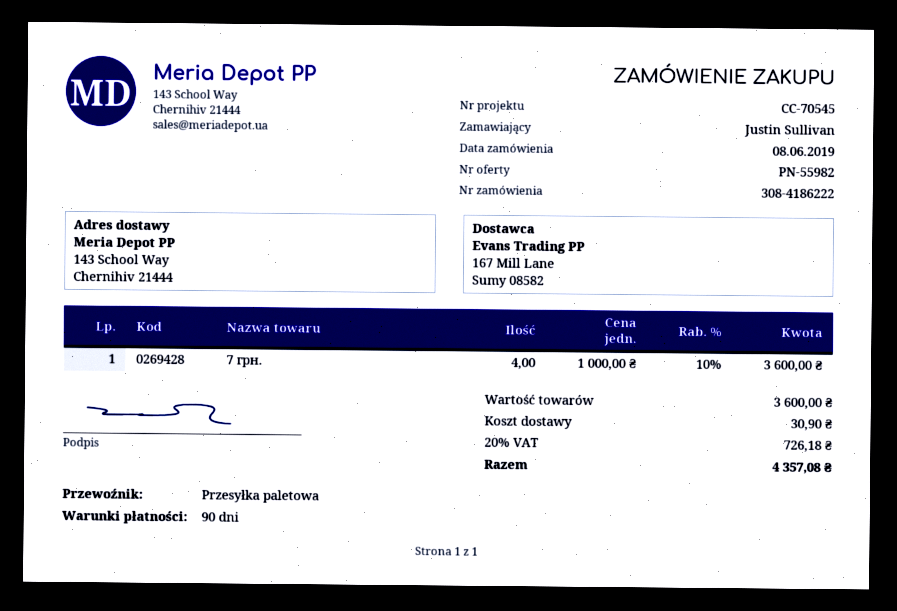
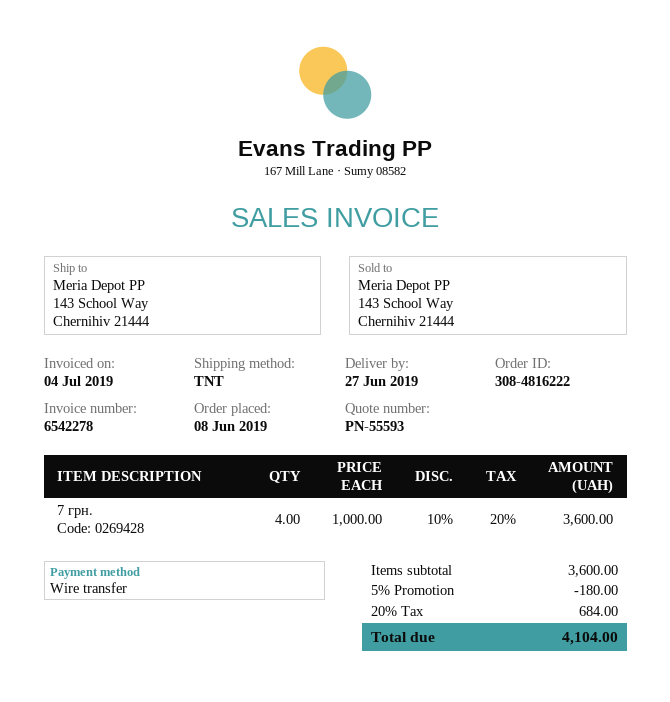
quote number: PN-55982 -> PN-55593
order number: 308-4186222 -> 308-4816222
shipping method: pallet freight -> TNT
discount: none -> 5% = 180.00
shipping: 30.90 -> none
tax: 20% = 726.18 -> 20% = 684.00
total: 4357.08 -> 4104.00

